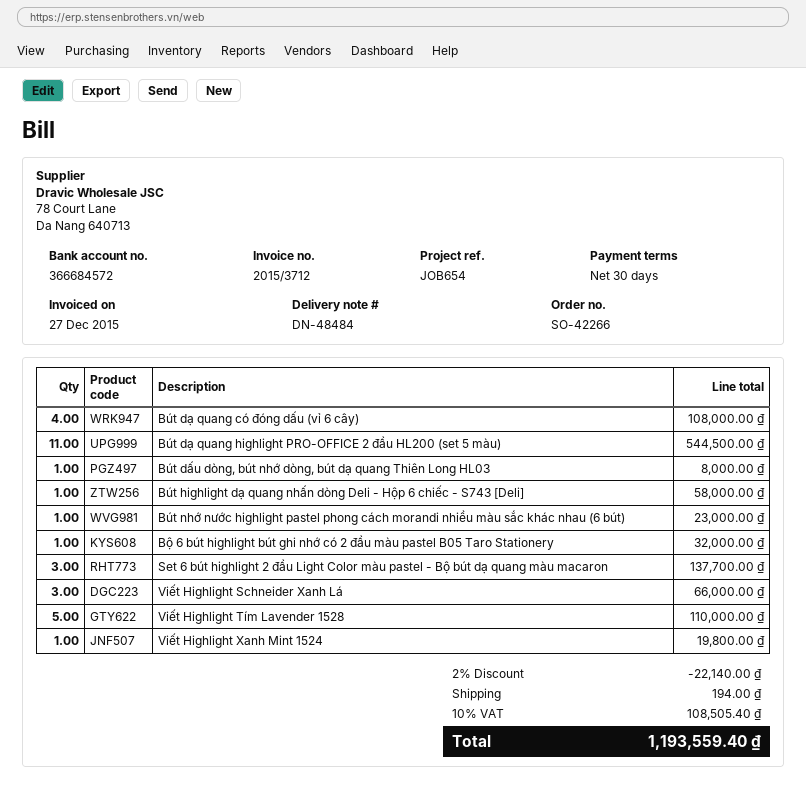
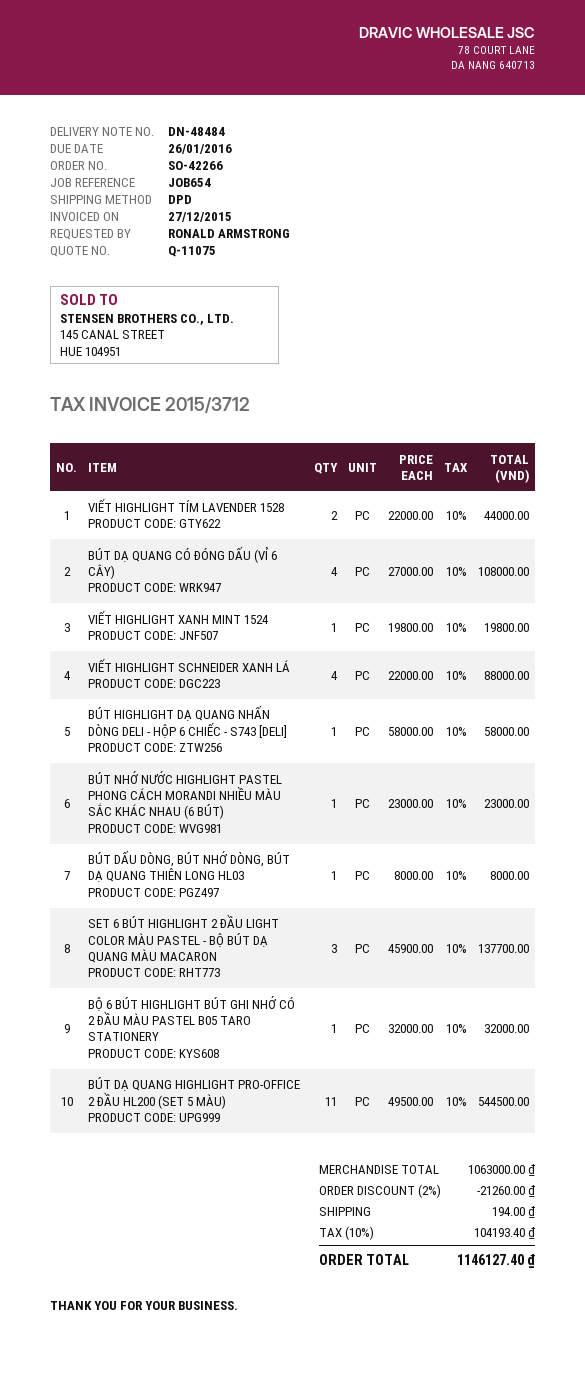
Viết Highlight Schneider Xanh Lá: 3 for 66000.00 -> 4 for 88000.00
Viết Highlight Tím Lavender 1528: 5 for 110000.00 -> 2 for 44000.00
discount: 2% = 22140.00 -> 2% = 21260.00
tax: 10% = 108505.40 -> 10% = 104193.40
total: 1193559.40 -> 1146127.40

